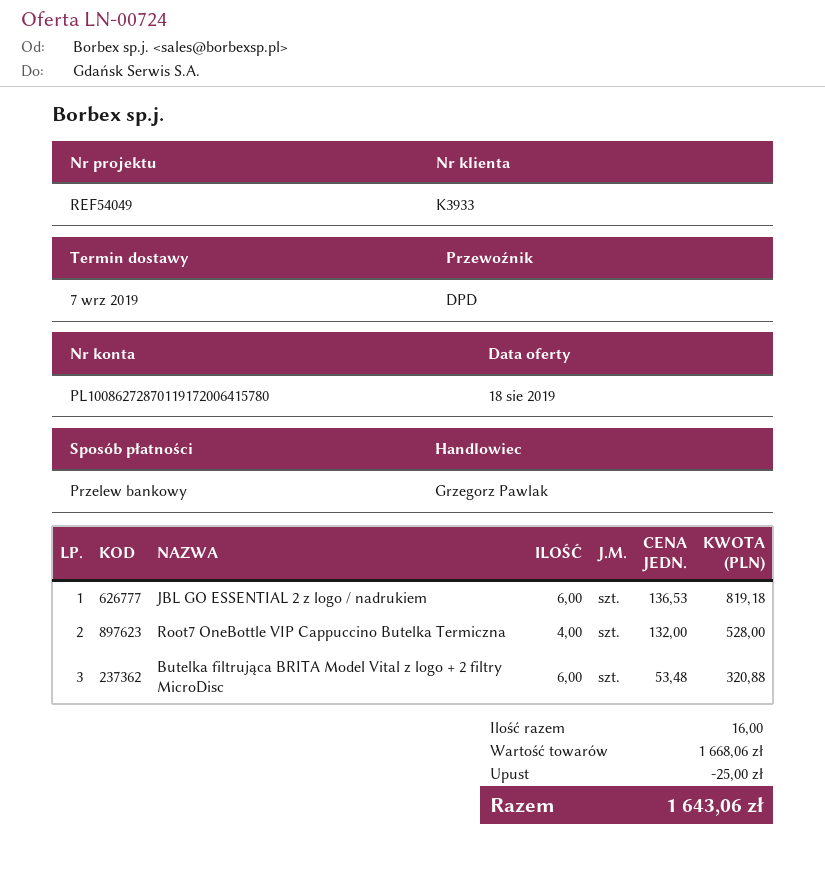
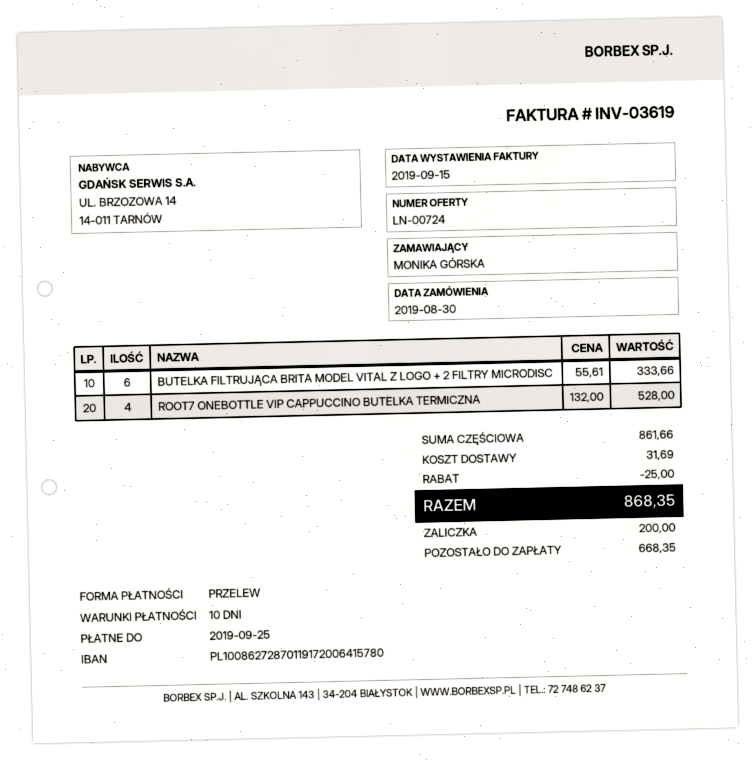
JBL GO ESSENTIAL 2 z logo / nadrukiem: 6 x 136.53 = 819.18 -> none
Butelka filtrująca BRITA Model Vital z logo + 2 filtry MicroDisc: 6 x 53.48 = 320.88 -> 6 x 55.61 = 333.66
subtotal: 1668.06 -> 861.66
shipping: none -> 31.69
total: 1643.06 -> 868.35

